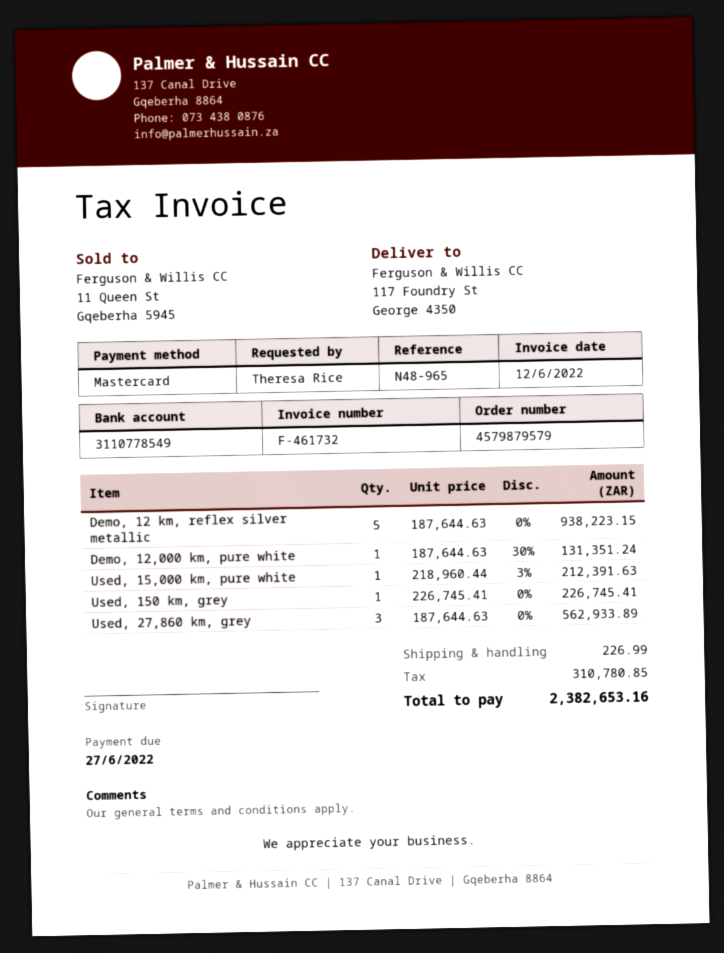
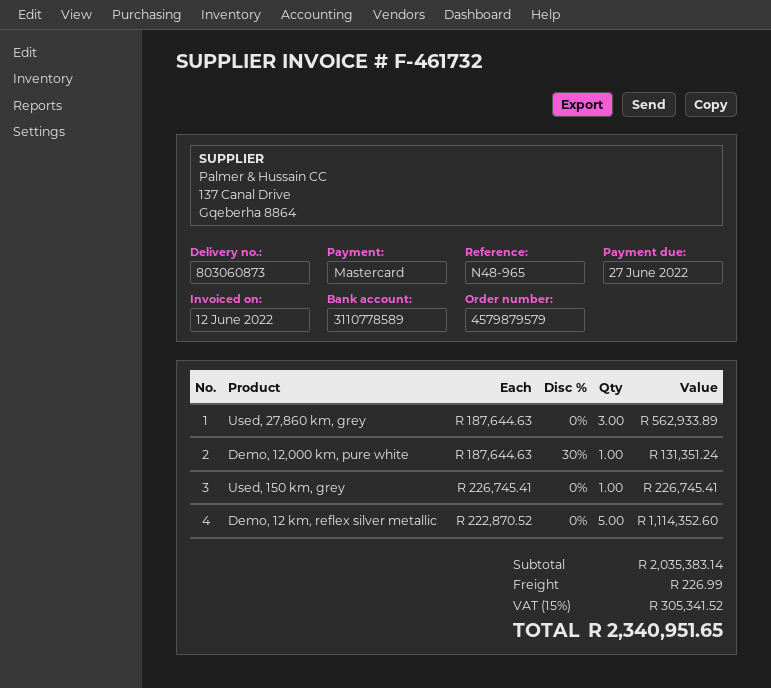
bank account: 3110778549 -> 3110778589
Demo, 12 km, reflex silver metallic: 5 x 187644.63 = 938223.15 -> 5 x 222870.52 = 1114352.60
Used, 15,000 km, pure white: 1 x 218960.44 - 3% = 212391.63 -> none
tax: 310780.85 -> 305341.52
total: 2382653.16 -> 2340951.65

